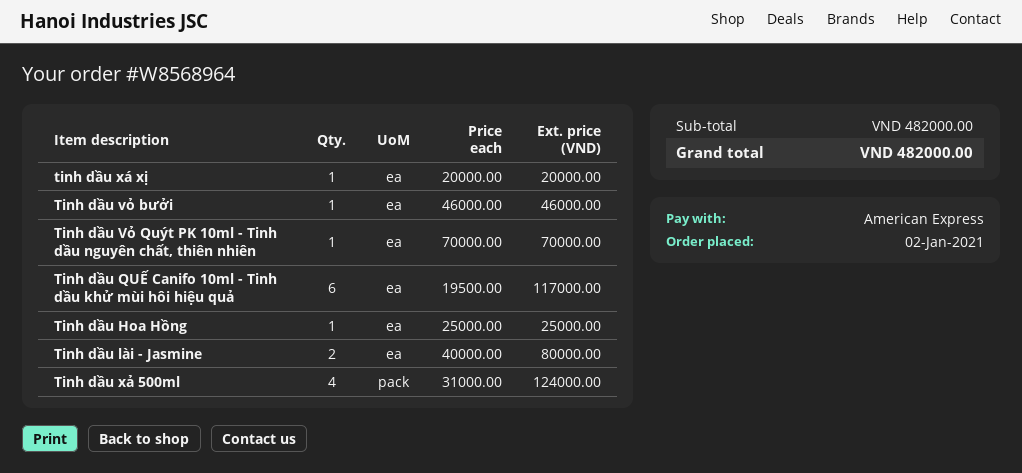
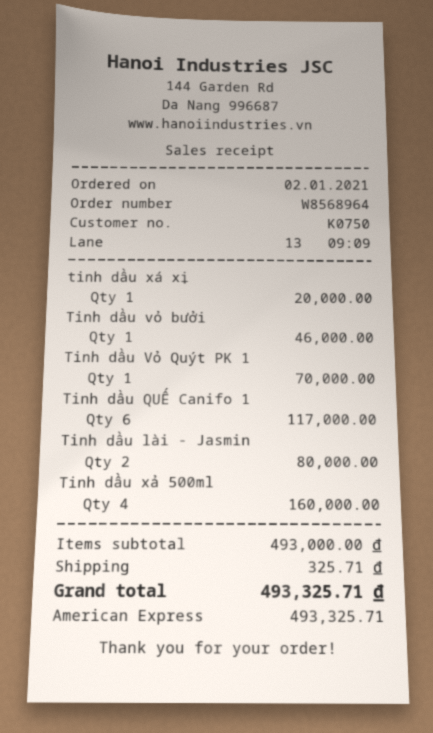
Tinh dầu Hoa Hồng: 1 for 25000.00 -> none
Tinh dầu xả 500ml: 4 for 124000.00 -> 4 for 160000.00
subtotal: 482000.00 -> 493000.00
shipping: none -> 325.71
total: 482000.00 -> 493325.71

